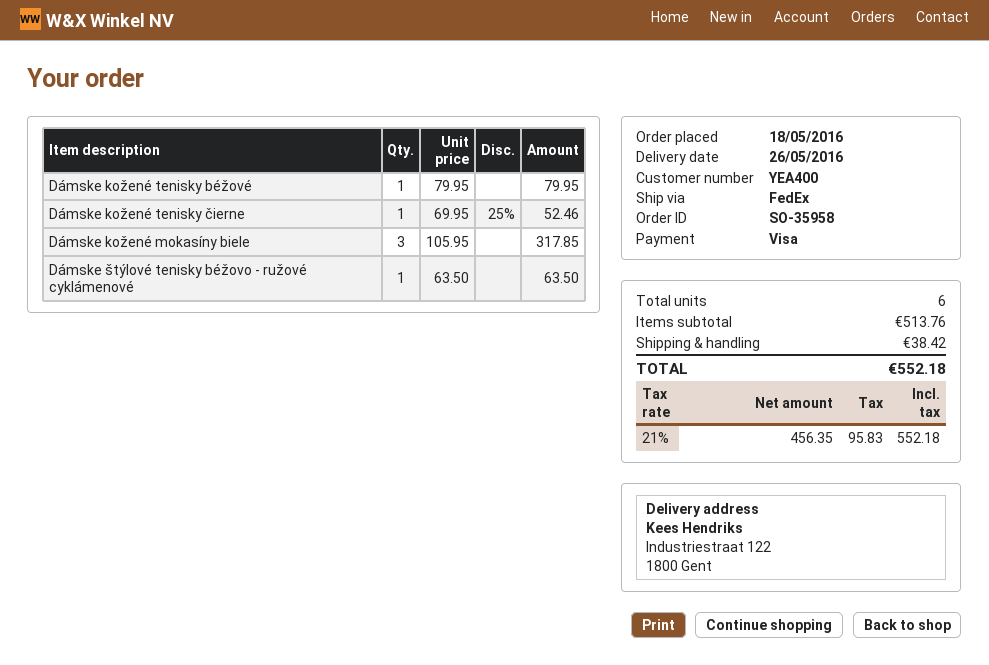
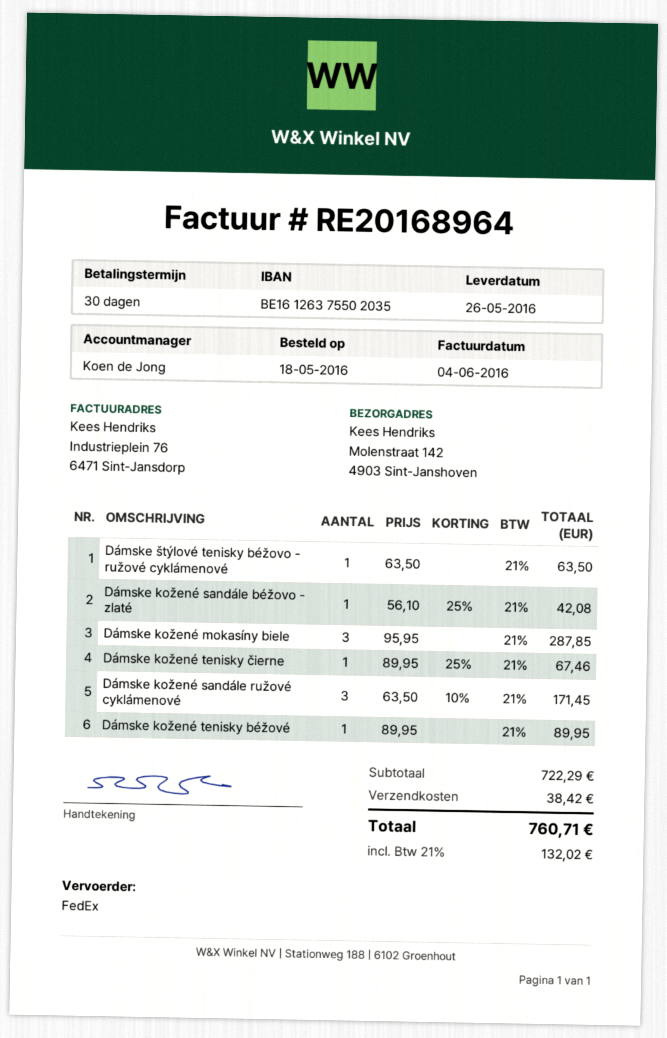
ship to: Industriestraat 122, 1800 Gent -> Molenstraat 142, 4903 Sint-Janshoven
Dámske kožené tenisky béžové: 1 x 79.95 = 79.95 -> 1 x 89.95 = 89.95
Dámske kožené tenisky čierne: 1 x 69.95 - 25% = 52.46 -> 1 x 89.95 - 25% = 67.46
Dámske kožené mokasíny biele: 3 x 105.95 = 317.85 -> 3 x 95.95 = 287.85
Dámske kožené sandále béžovo - zlaté: none -> 1 x 56.10 - 25% = 42.08
Dámske kožené sandále ružové cyklámenové: none -> 3 x 63.50 - 10% = 171.45
subtotal: 513.76 -> 722.29
tax: 21% = 95.83 -> 21% = 132.02
total: 552.18 -> 760.71

